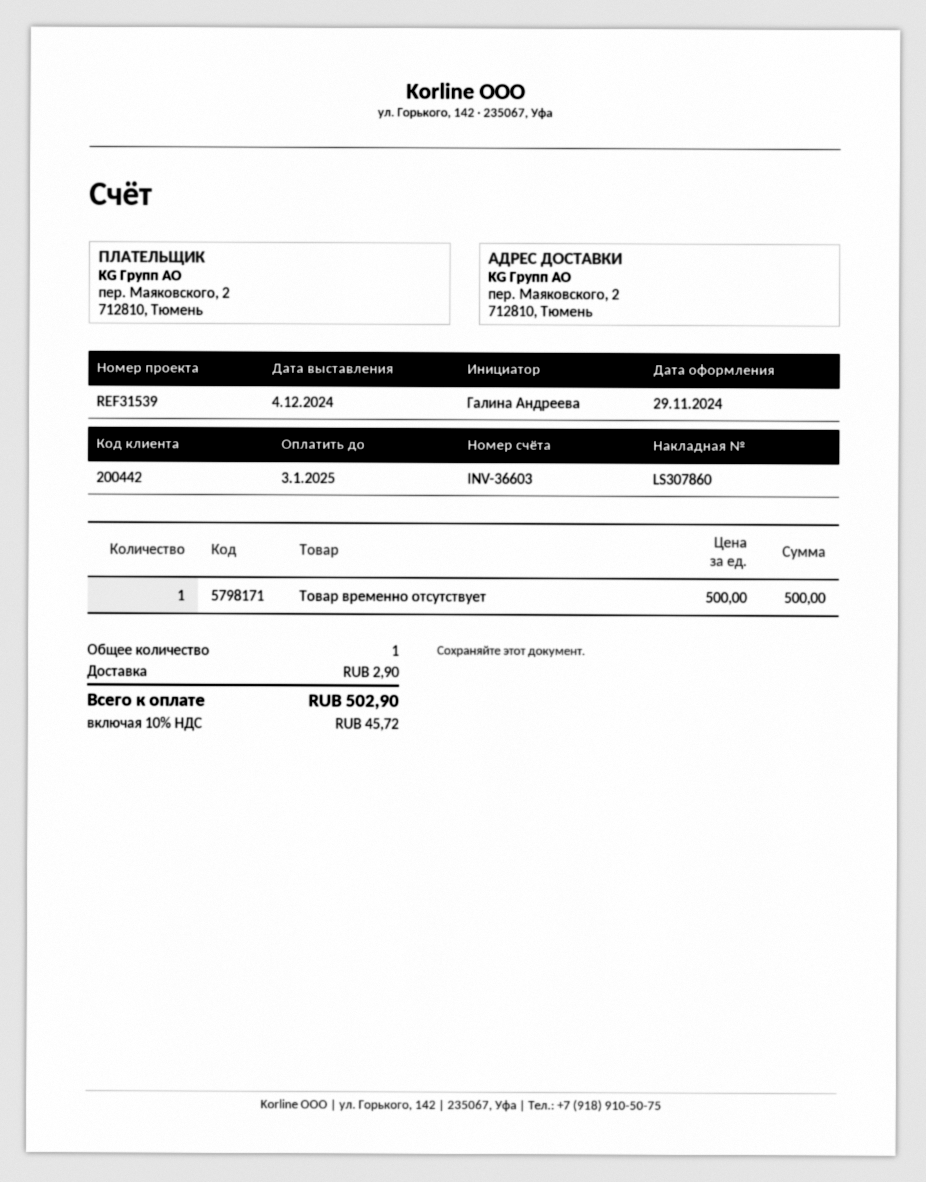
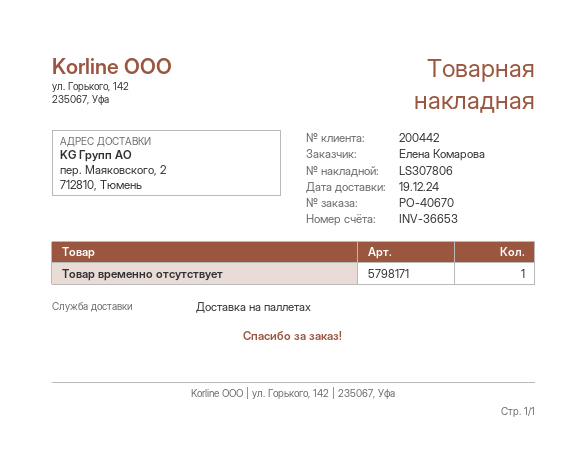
delivery note number: LS307860 -> LS307806
invoice number: INV-36603 -> INV-36653
ordered by: Галина Андреева -> Елена Комарова

